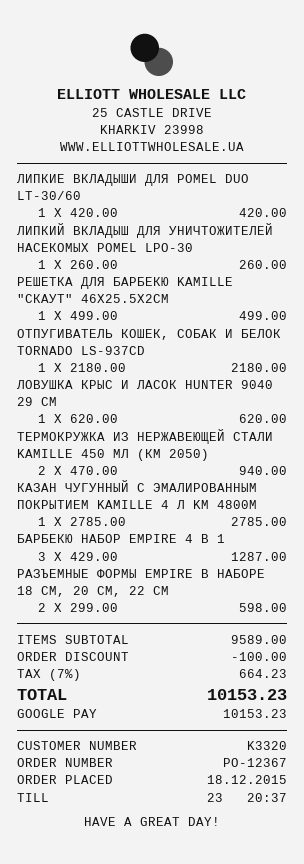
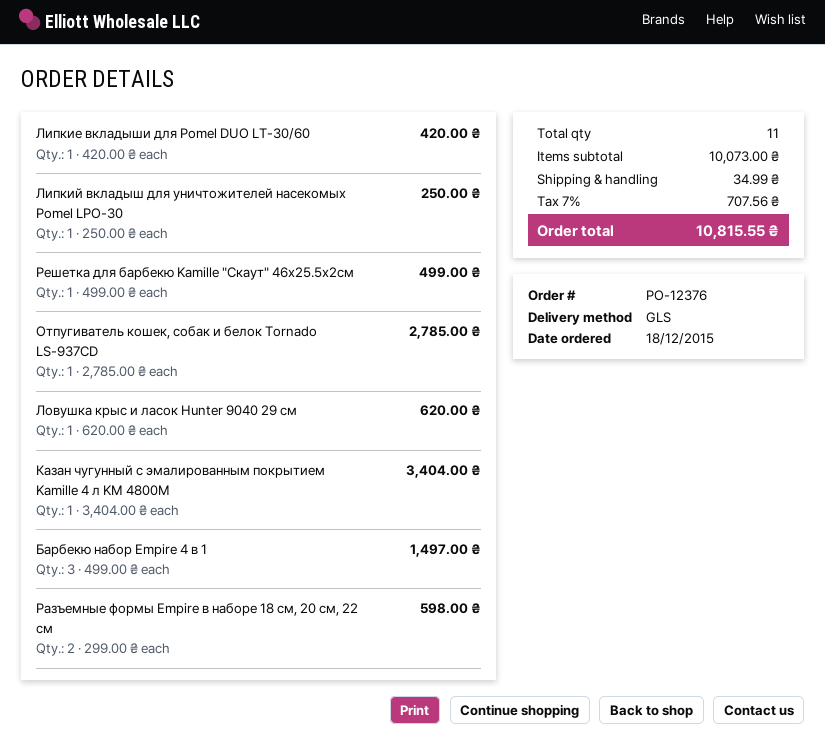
order number: PO-12367 -> PO-12376
ЛИПКИЙ ВКЛАДЫШ ДЛЯ УНИЧТОЖИТЕЛЕЙ НАСЕКОМЫХ POMEL LPO-30: 1 x 260.00 = 260.00 -> 1 x 250.00 = 250.00
ОТПУГИВАТЕЛЬ КОШЕК, СОБАК И БЕЛОК TORNADO LS-937CD: 1 x 2180.00 = 2180.00 -> 1 x 2785.00 = 2785.00
ТЕРМОКРУЖКА ИЗ НЕРЖАВЕЮЩЕЙ СТАЛИ KAMILLE 450 МЛ (КМ 2050): 2 x 470.00 = 940.00 -> none
КАЗАН ЧУГУННЫЙ С ЭМАЛИРОВАННЫМ ПОКРЫТИЕМ KAMILLE 4 Л KM 4800M: 1 x 2785.00 = 2785.00 -> 1 x 3404.00 = 3404.00
БАРБЕКЮ НАБОР EMPIRE 4 В 1: 3 x 429.00 = 1287.00 -> 3 x 499.00 = 1497.00
subtotal: 9589.00 -> 10073.00
discount: 100.00 -> none
shipping: none -> 34.99
tax: 7% = 664.23 -> 7% = 707.56
total: 10153.23 -> 10815.55

